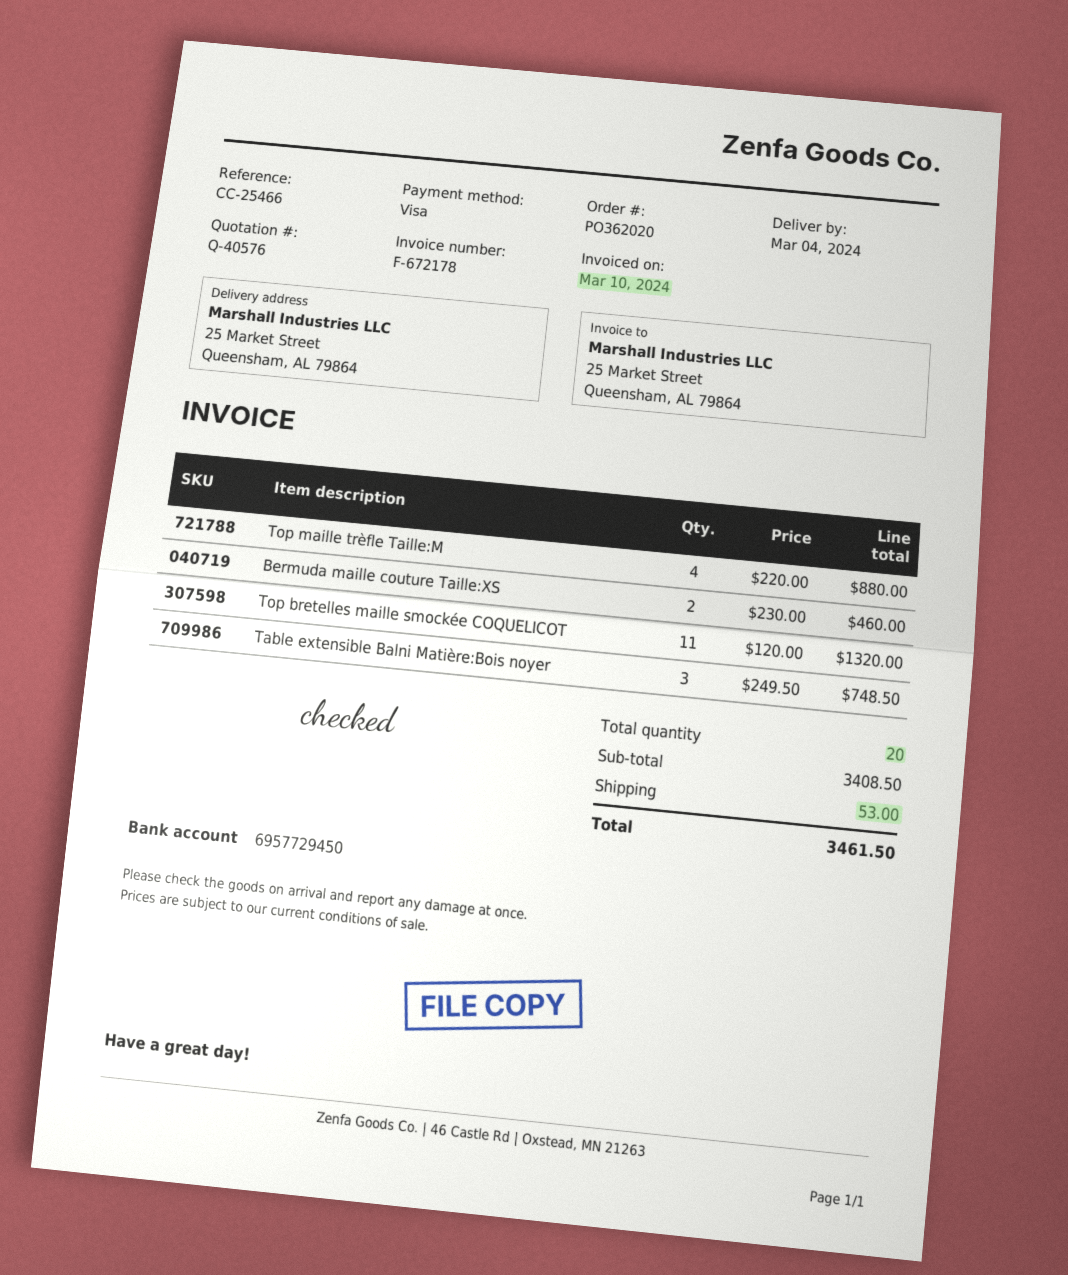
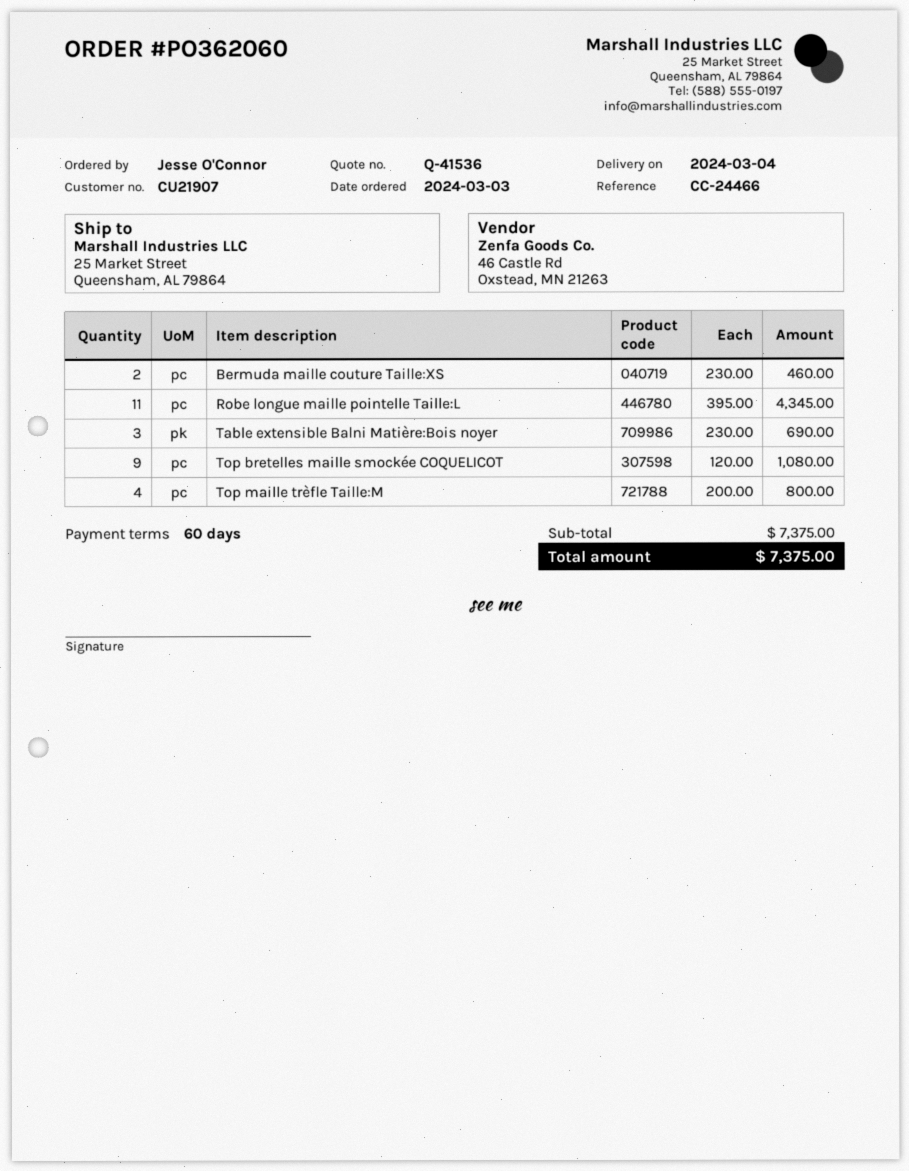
quote number: Q-40576 -> Q-41536
order number: PO362020 -> PO362060
reference: CC-25466 -> CC-24466
Top maille trèfle Taille:M: 4 x 220.00 = 880.00 -> 4 x 200.00 = 800.00
Top bretelles maille smockée COQUELICOT: 11 x 120.00 = 1320.00 -> 9 x 120.00 = 1080.00
Table extensible Balni Matière:Bois noyer: 3 x 249.50 = 748.50 -> 3 x 230.00 = 690.00
Robe longue maille pointelle Taille:L: none -> 11 x 395.00 = 4345.00
subtotal: 3408.50 -> 7375.00
shipping: 53.00 -> none
total: 3461.50 -> 7375.00

